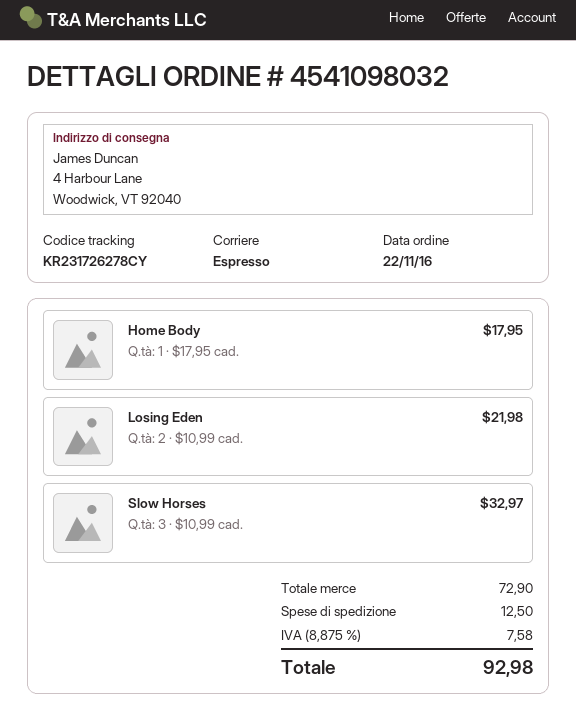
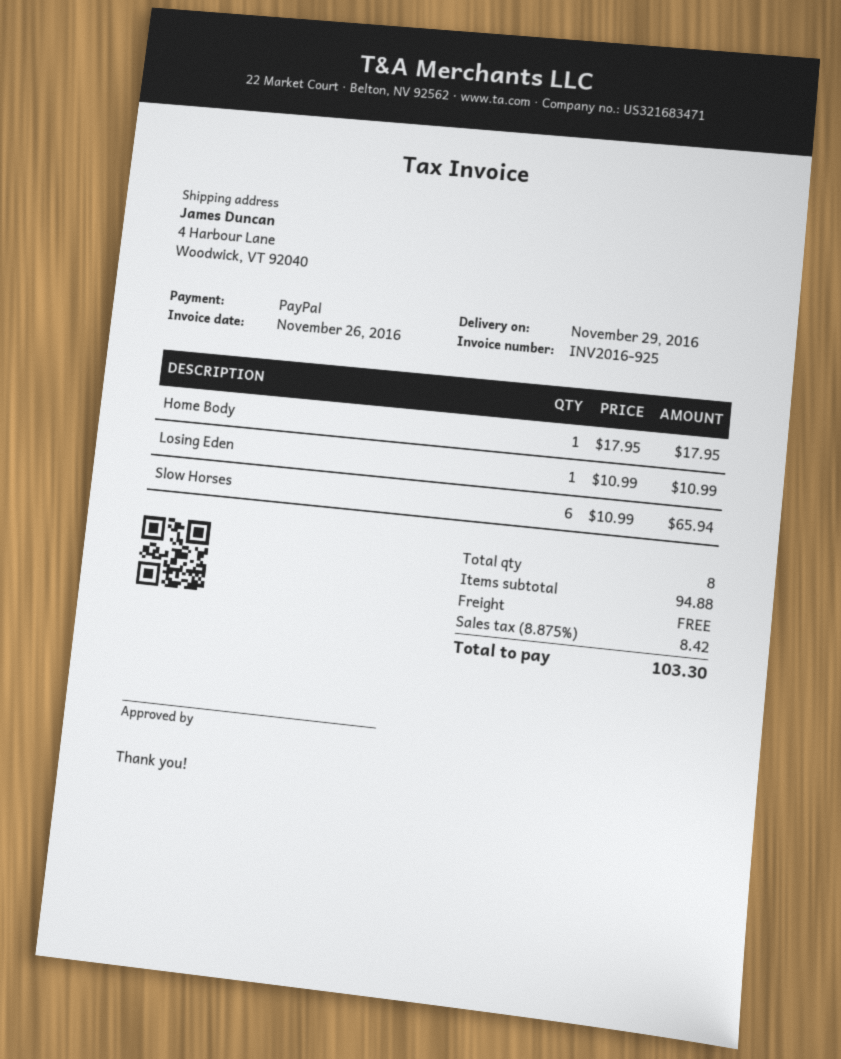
Losing Eden: 2 x 10.99 = 21.98 -> 1 x 10.99 = 10.99
Slow Horses: 3 x 10.99 = 32.97 -> 6 x 10.99 = 65.94
subtotal: 72.90 -> 94.88
shipping: 12.50 -> 0.00
tax: 8.875% = 7.58 -> 8.875% = 8.42
total: 92.98 -> 103.30

